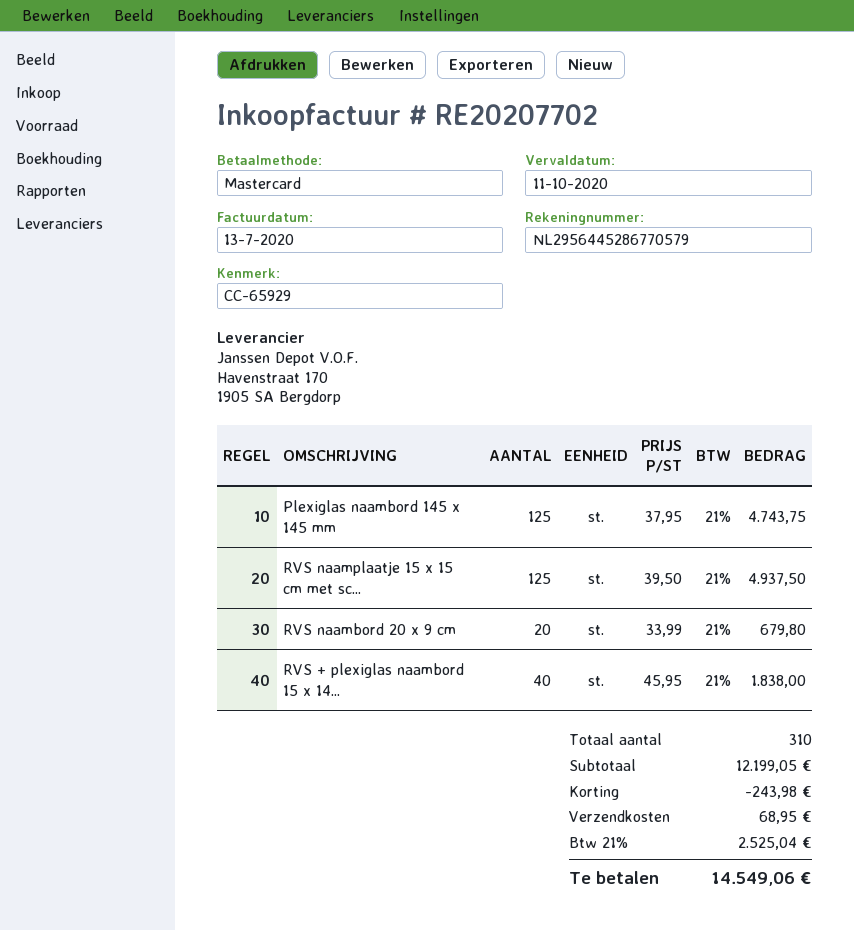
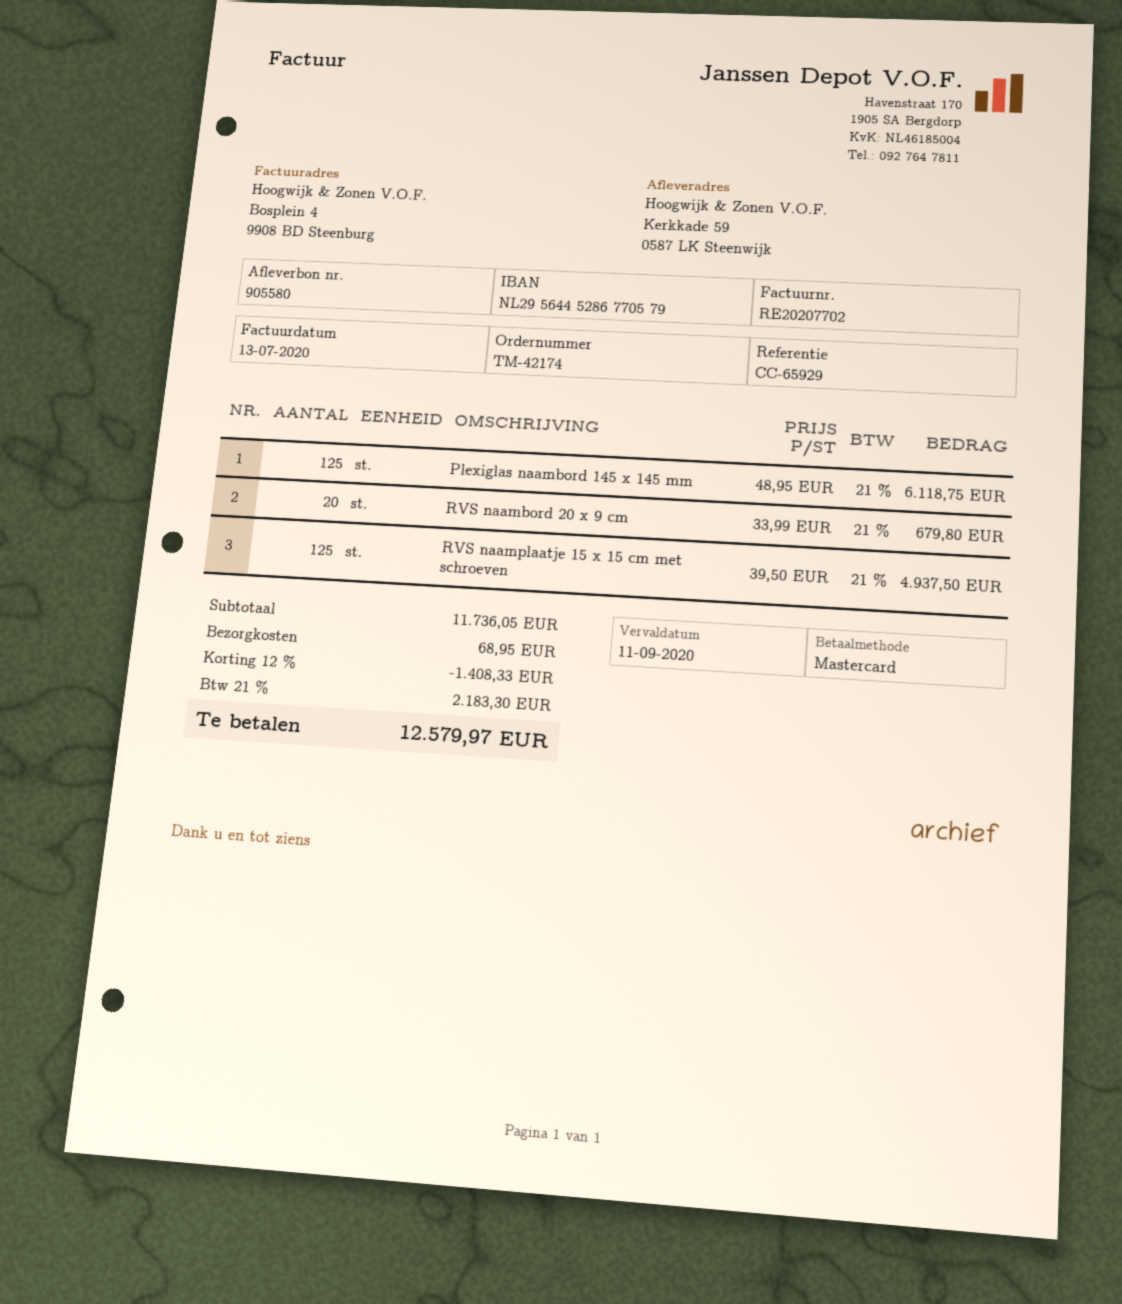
due date: 2020-10-11 -> 2020-09-11
Plexiglas naambord 145 x 145 mm: 125 x 37.95 = 4743.75 -> 125 x 48.95 = 6118.75
RVS + plexiglas naambord 15 x 14...: 40 x 45.95 = 1838.00 -> none
subtotal: 12199.05 -> 11736.05
discount: 243.98 -> 1408.33
tax: 21% = 2525.04 -> 21% = 2183.30
total: 14549.06 -> 12579.97

